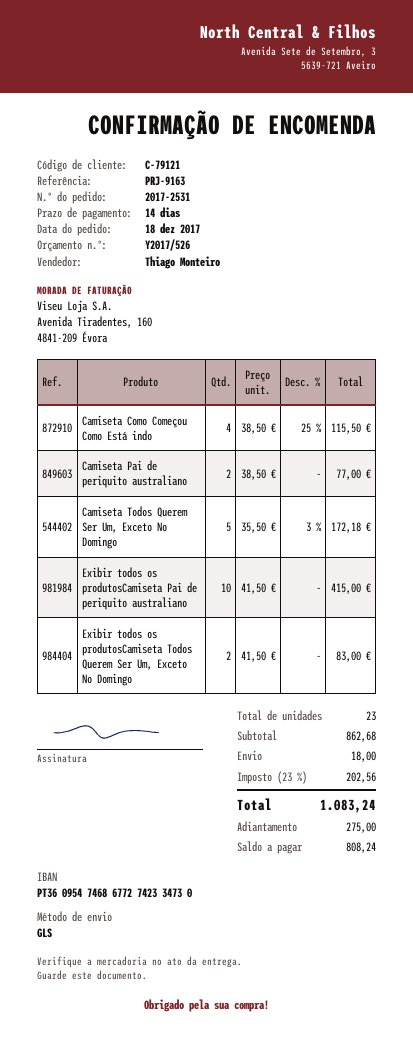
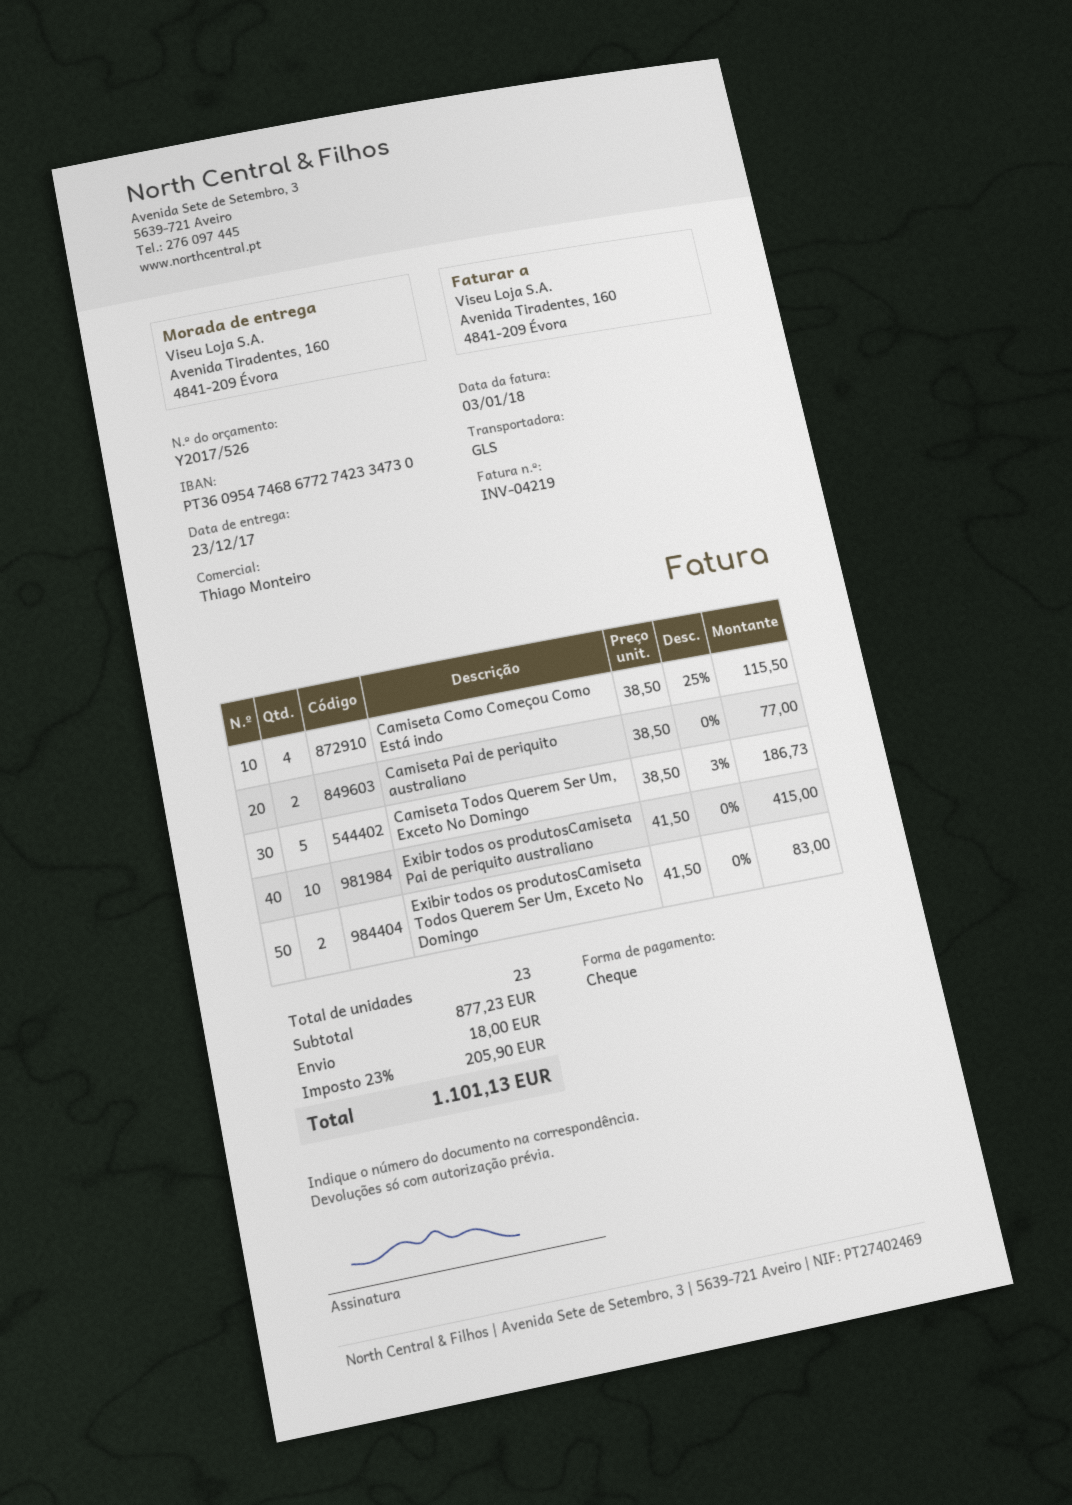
Camiseta Todos Querem Ser Um, Exceto No Domingo: 5 x 35.50 - 3% = 172.18 -> 5 x 38.50 - 3% = 186.73
subtotal: 862.68 -> 877.23
tax: 23% = 202.56 -> 23% = 205.90
total: 1083.24 -> 1101.13

